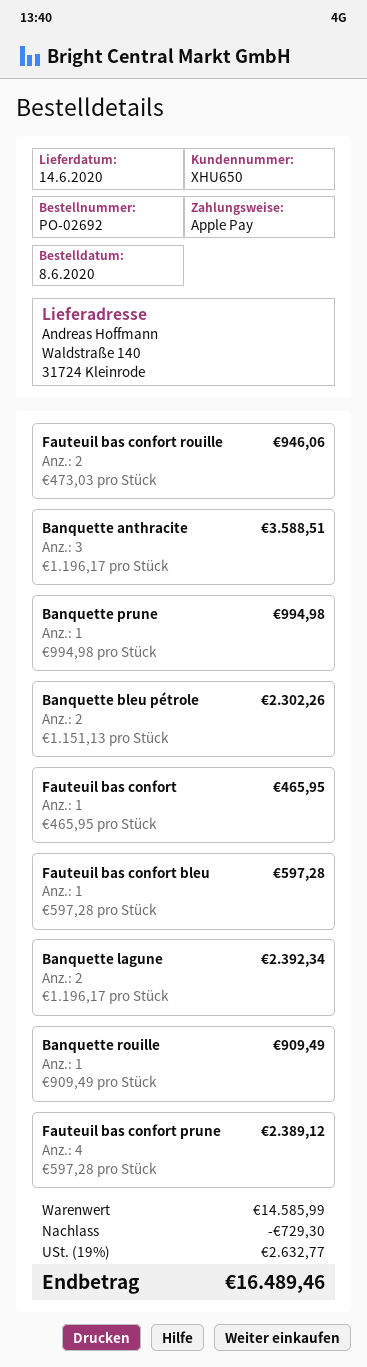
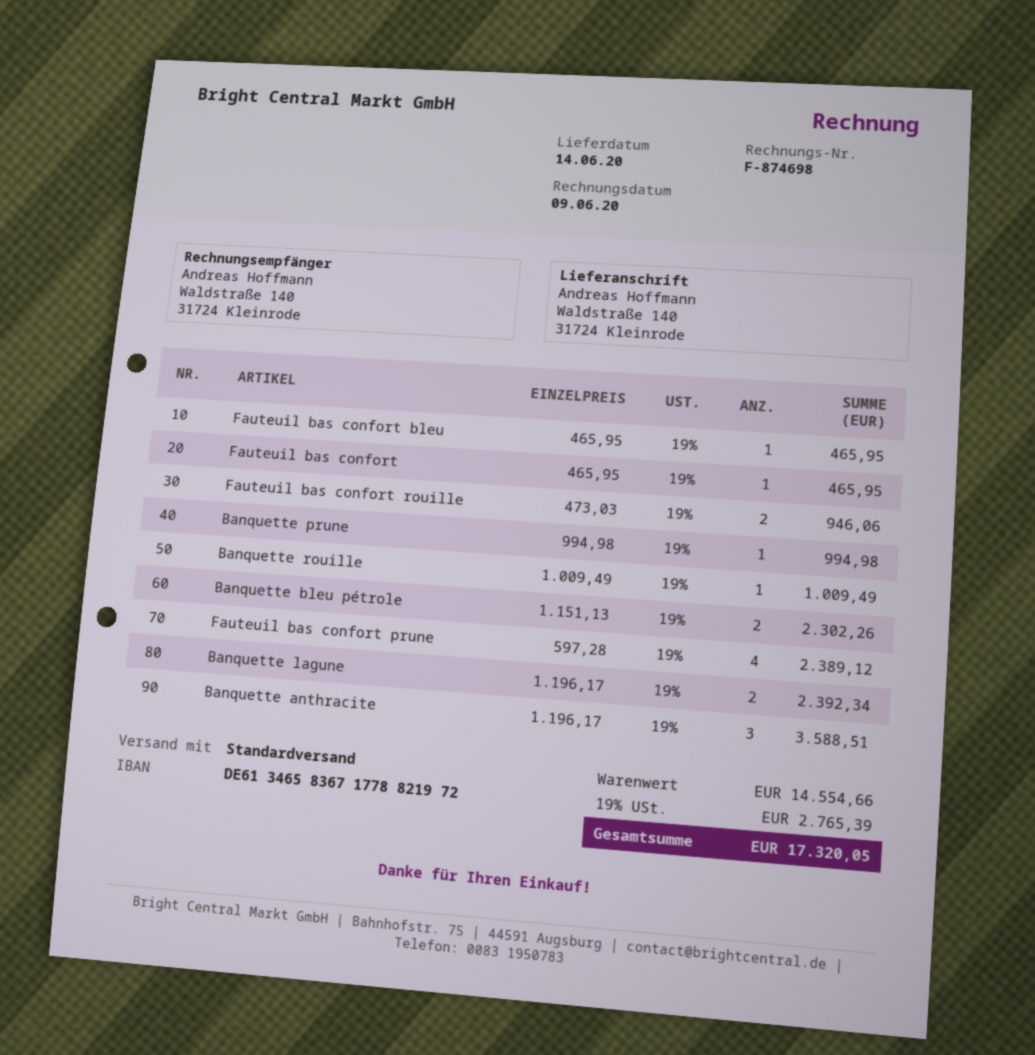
Fauteuil bas confort bleu: 1 x 597.28 = 597.28 -> 1 x 465.95 = 465.95
Banquette rouille: 1 x 909.49 = 909.49 -> 1 x 1009.49 = 1009.49
subtotal: 14585.99 -> 14554.66
discount: 729.30 -> none
tax: 19% = 2632.77 -> 19% = 2765.39
total: 16489.46 -> 17320.05

